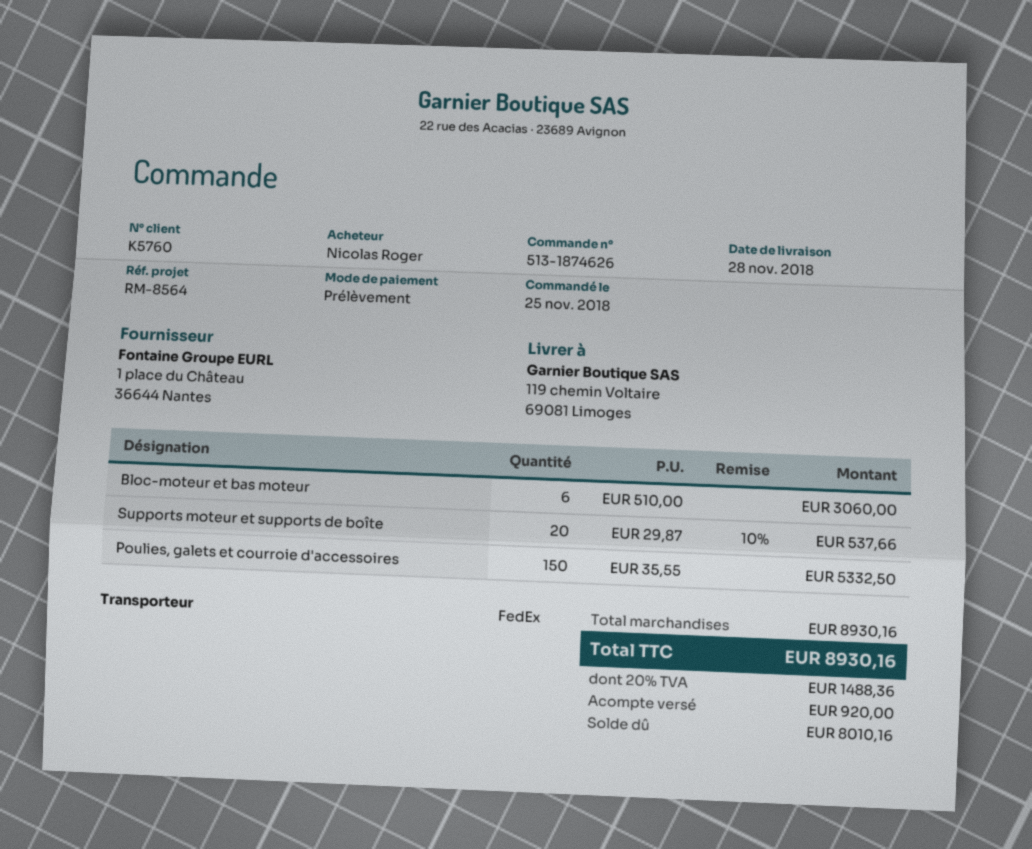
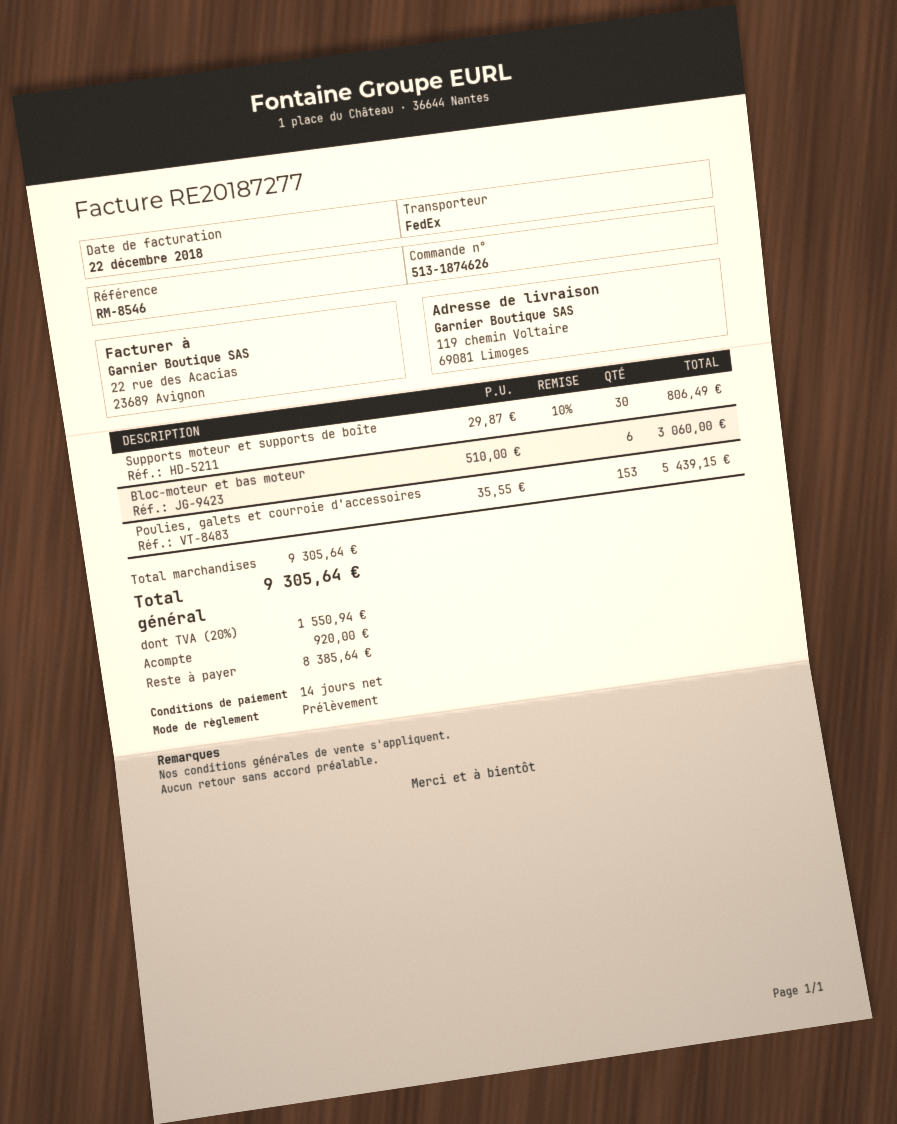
reference: RM-8564 -> RM-8546
Supports moteur et supports de boîte: 20 x 29.87 - 10% = 537.66 -> 30 x 29.87 - 10% = 806.49
Poulies, galets et courroie d'accessoires: 150 x 35.55 = 5332.50 -> 153 x 35.55 = 5439.15
subtotal: 8930.16 -> 9305.64
tax: 20% = 1488.36 -> 20% = 1550.94
total: 8930.16 -> 9305.64
balance: 8010.16 -> 8385.64

